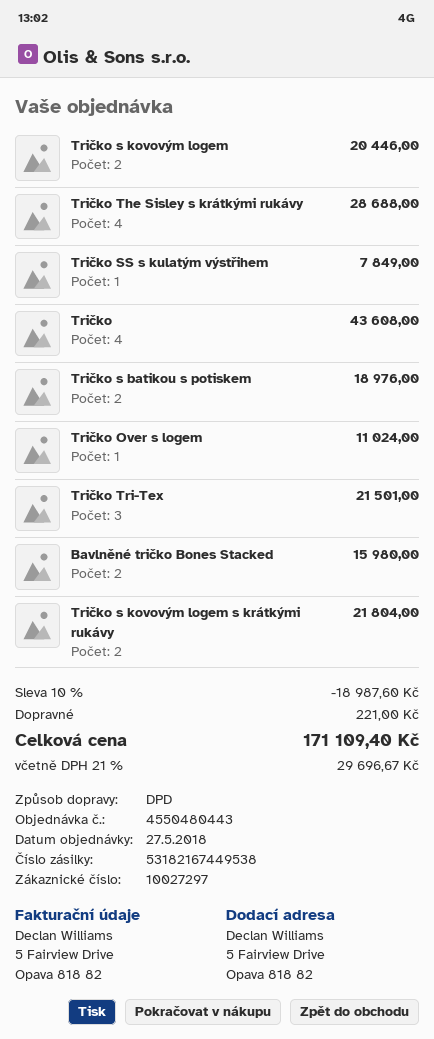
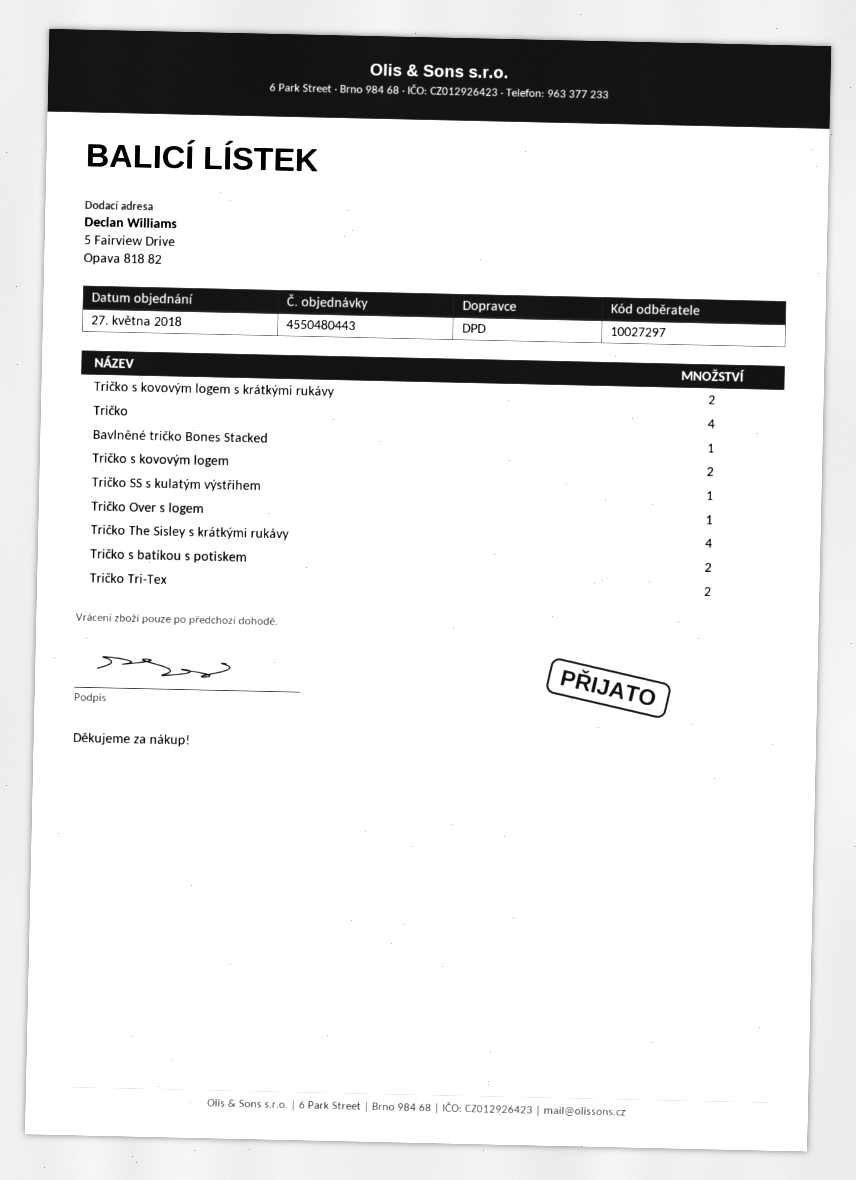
Tričko Tri-Tex: 3 -> 2
Bavlněné tričko Bones Stacked: 2 -> 1

